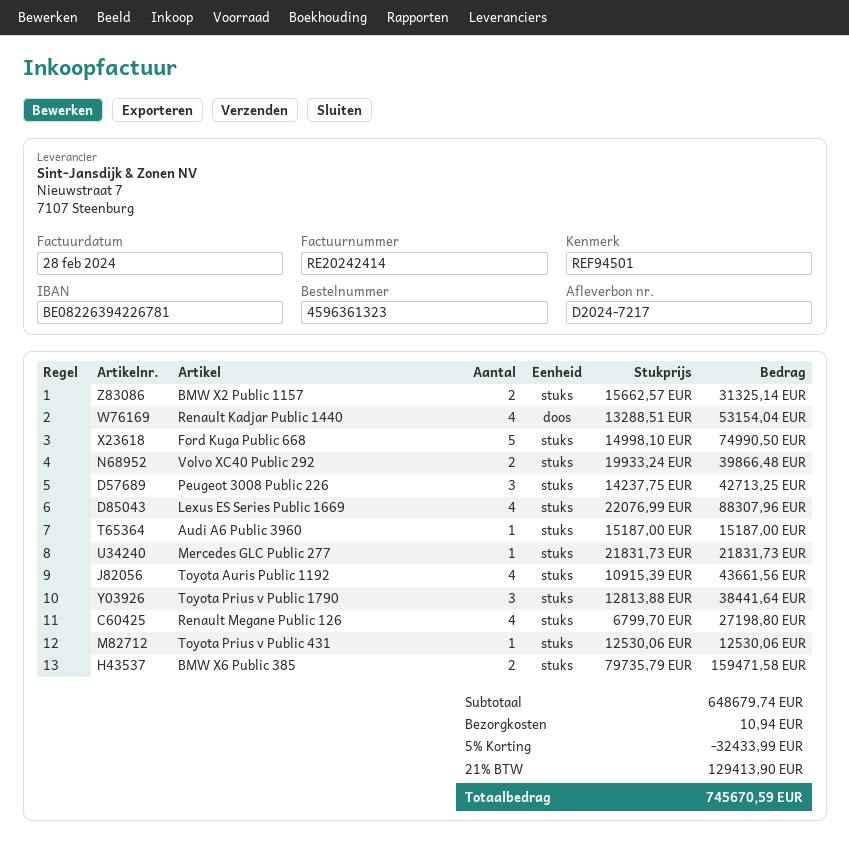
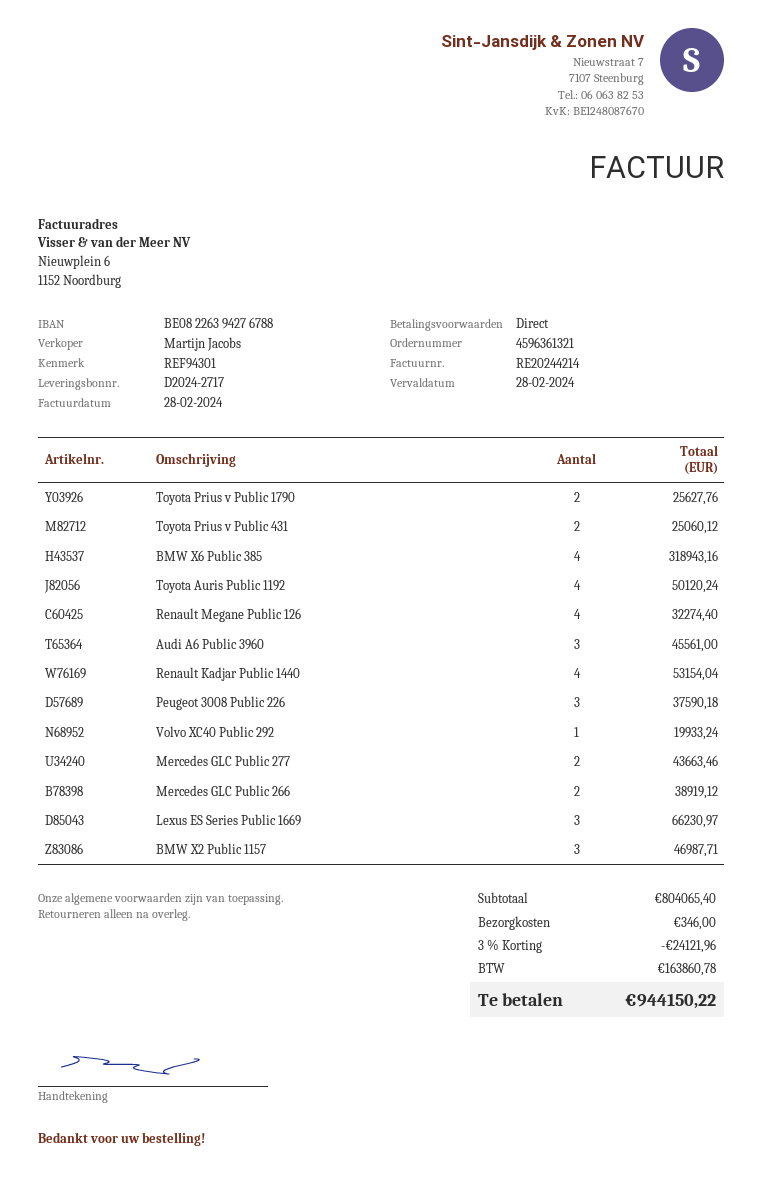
order number: 4596361323 -> 4596361321
delivery note number: D2024-7217 -> D2024-2717
invoice number: RE20242414 -> RE20244214
reference: REF94501 -> REF94301
bank account: BE08226394226781 -> BE08226394276788
BMW X2 Public 1157: 2 for 31325.14 -> 3 for 46987.71
Ford Kuga Public 668: 5 for 74990.50 -> none
Volvo XC40 Public 292: 2 for 39866.48 -> 1 for 19933.24
Peugeot 3008 Public 226: 3 for 42713.25 -> 3 for 37590.18
Lexus ES Series Public 1669: 4 for 88307.96 -> 3 for 66230.97
Audi A6 Public 3960: 1 for 15187.00 -> 3 for 45561.00
Mercedes GLC Public 277: 1 for 21831.73 -> 2 for 43663.46
Toyota Auris Public 1192: 4 for 43661.56 -> 4 for 50120.24
Toyota Prius v Public 1790: 3 for 38441.64 -> 2 for 25627.76
Renault Megane Public 126: 4 for 27198.80 -> 4 for 32274.40
Toyota Prius v Public 431: 1 for 12530.06 -> 2 for 25060.12
BMW X6 Public 385: 2 for 159471.58 -> 4 for 318943.16
Mercedes GLC Public 266: none -> 2 for 38919.12
subtotal: 648679.74 -> 804065.40
discount: 5% = 32433.99 -> 3% = 24121.96
shipping: 10.94 -> 346.00
tax: 129413.90 -> 163860.78
total: 745670.59 -> 944150.22

